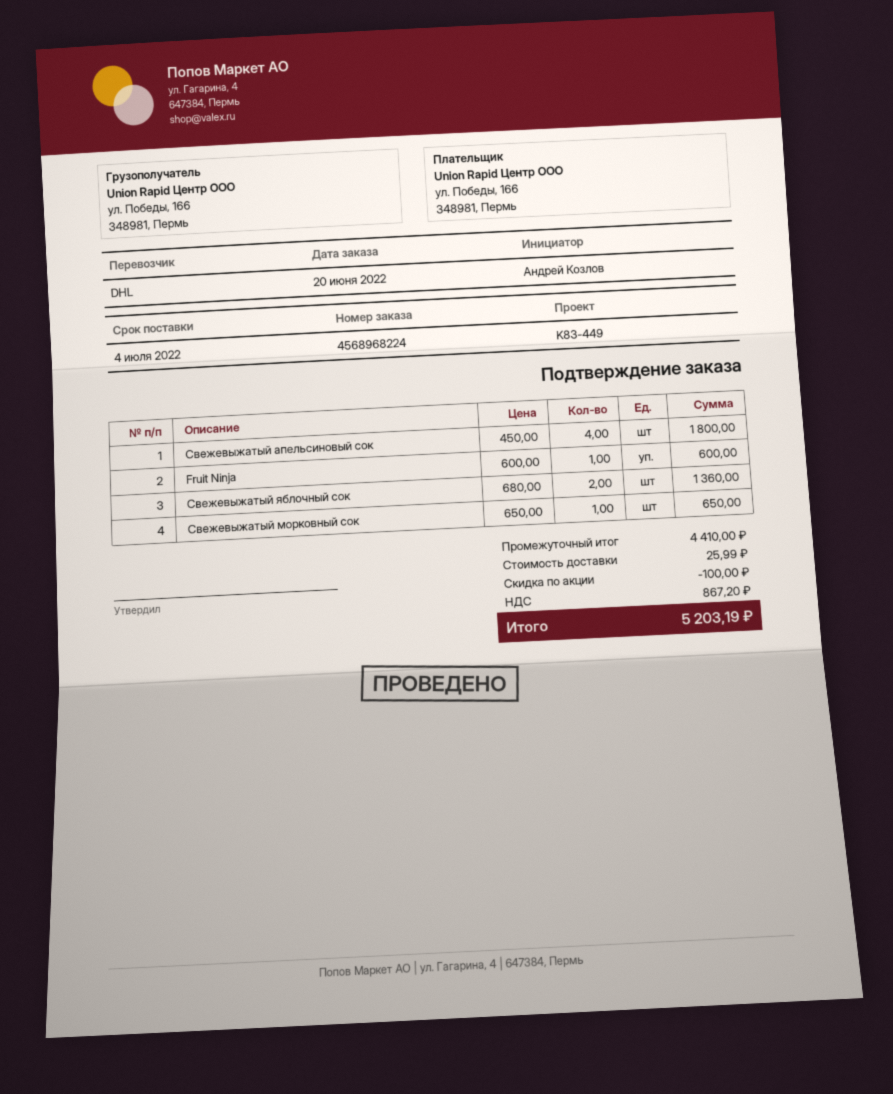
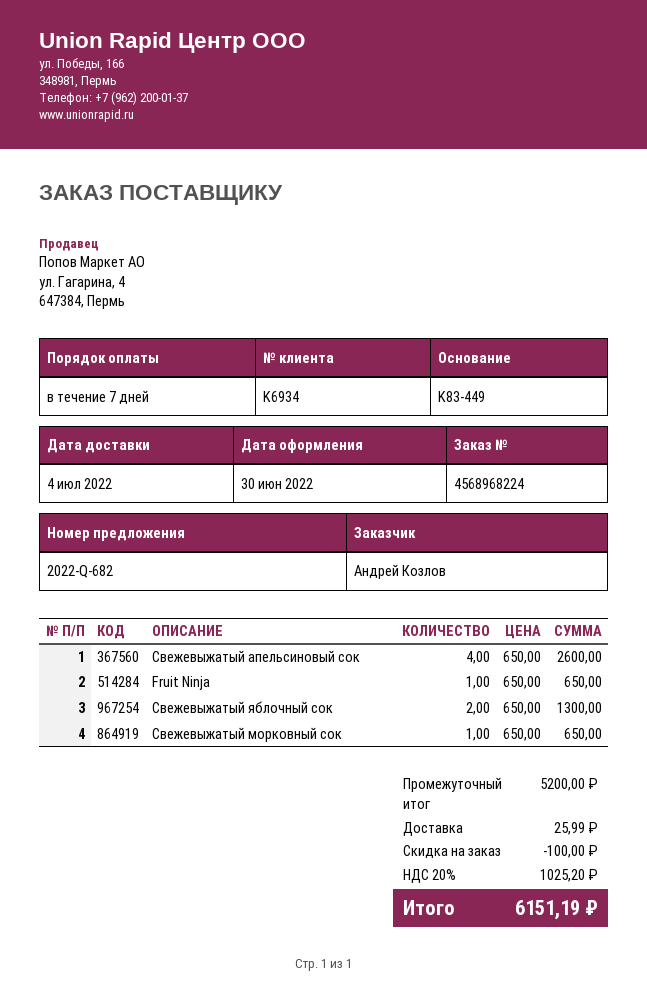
order date: 2022-06-20 -> 2022-06-30
Свежевыжатый апельсиновый сок: 4 x 450.00 = 1800.00 -> 4 x 650.00 = 2600.00
Fruit Ninja: 1 x 600.00 = 600.00 -> 1 x 650.00 = 650.00
Свежевыжатый яблочный сок: 2 x 680.00 = 1360.00 -> 2 x 650.00 = 1300.00
subtotal: 4410.00 -> 5200.00
tax: 867.20 -> 1025.20
total: 5203.19 -> 6151.19

